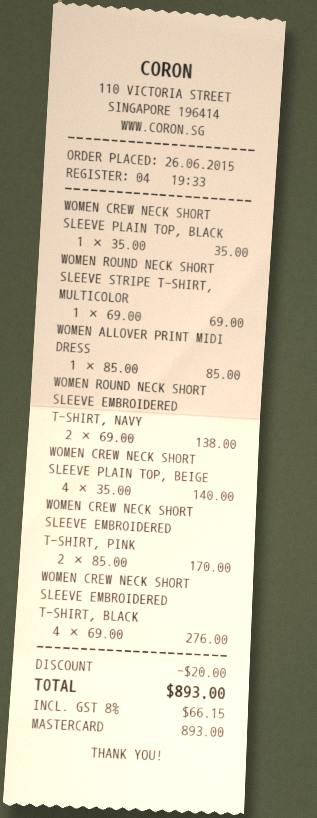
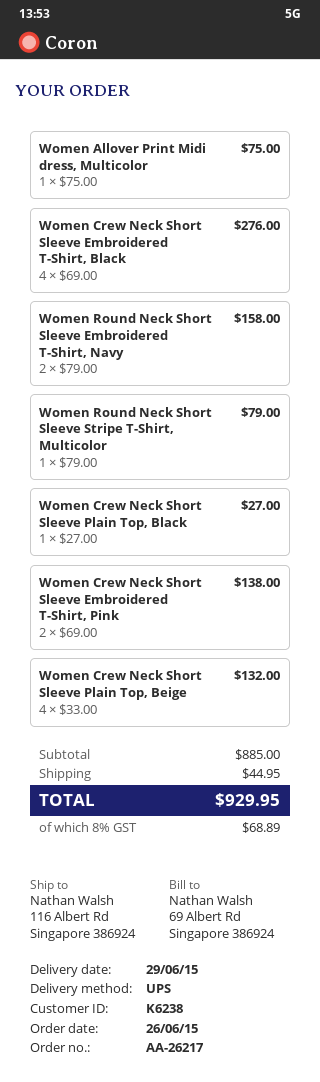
WOMEN CREW NECK SHORT SLEEVE PLAIN TOP, BLACK: 1 x 35.00 = 35.00 -> 1 x 27.00 = 27.00
WOMEN ROUND NECK SHORT SLEEVE STRIPE T-SHIRT, MULTICOLOR: 1 x 69.00 = 69.00 -> 1 x 79.00 = 79.00
WOMEN ALLOVER PRINT MIDI DRESS: 1 x 85.00 = 85.00 -> 1 x 75.00 = 75.00
WOMEN ROUND NECK SHORT SLEEVE EMBROIDERED T-SHIRT, NAVY: 2 x 69.00 = 138.00 -> 2 x 79.00 = 158.00
WOMEN CREW NECK SHORT SLEEVE PLAIN TOP, BEIGE: 4 x 35.00 = 140.00 -> 4 x 33.00 = 132.00
WOMEN CREW NECK SHORT SLEEVE EMBROIDERED T-SHIRT, PINK: 2 x 85.00 = 170.00 -> 2 x 69.00 = 138.00
discount: 20.00 -> none
shipping: none -> 44.95
tax: 8% = 66.15 -> 8% = 68.89
total: 893.00 -> 929.95

